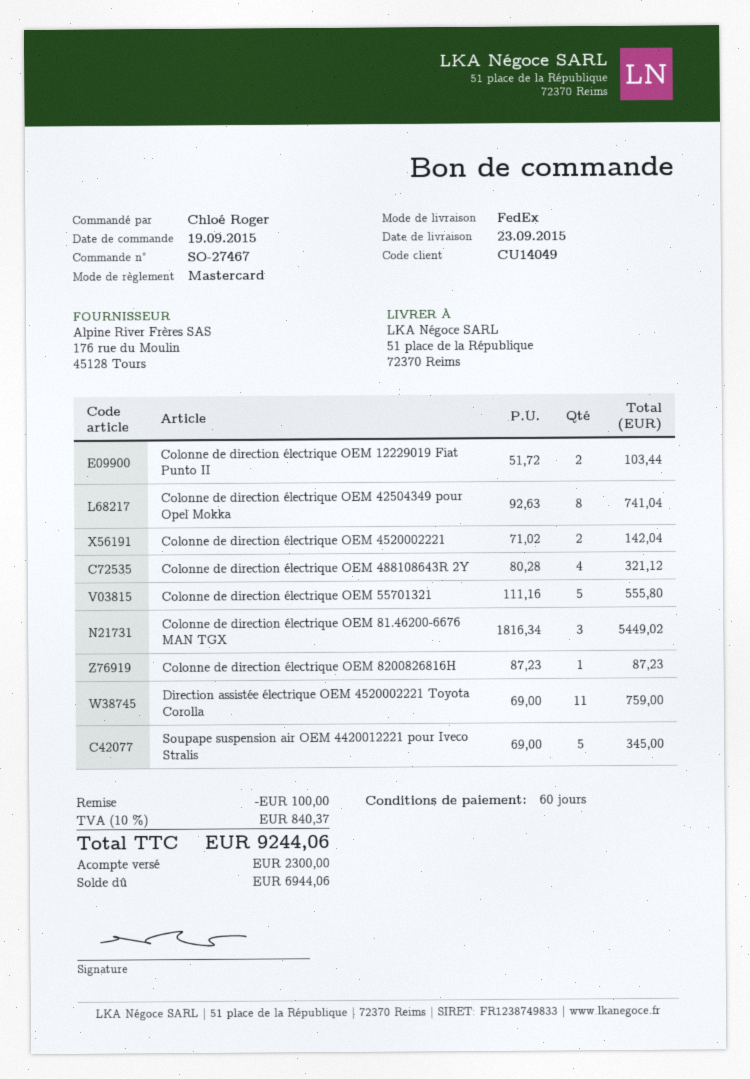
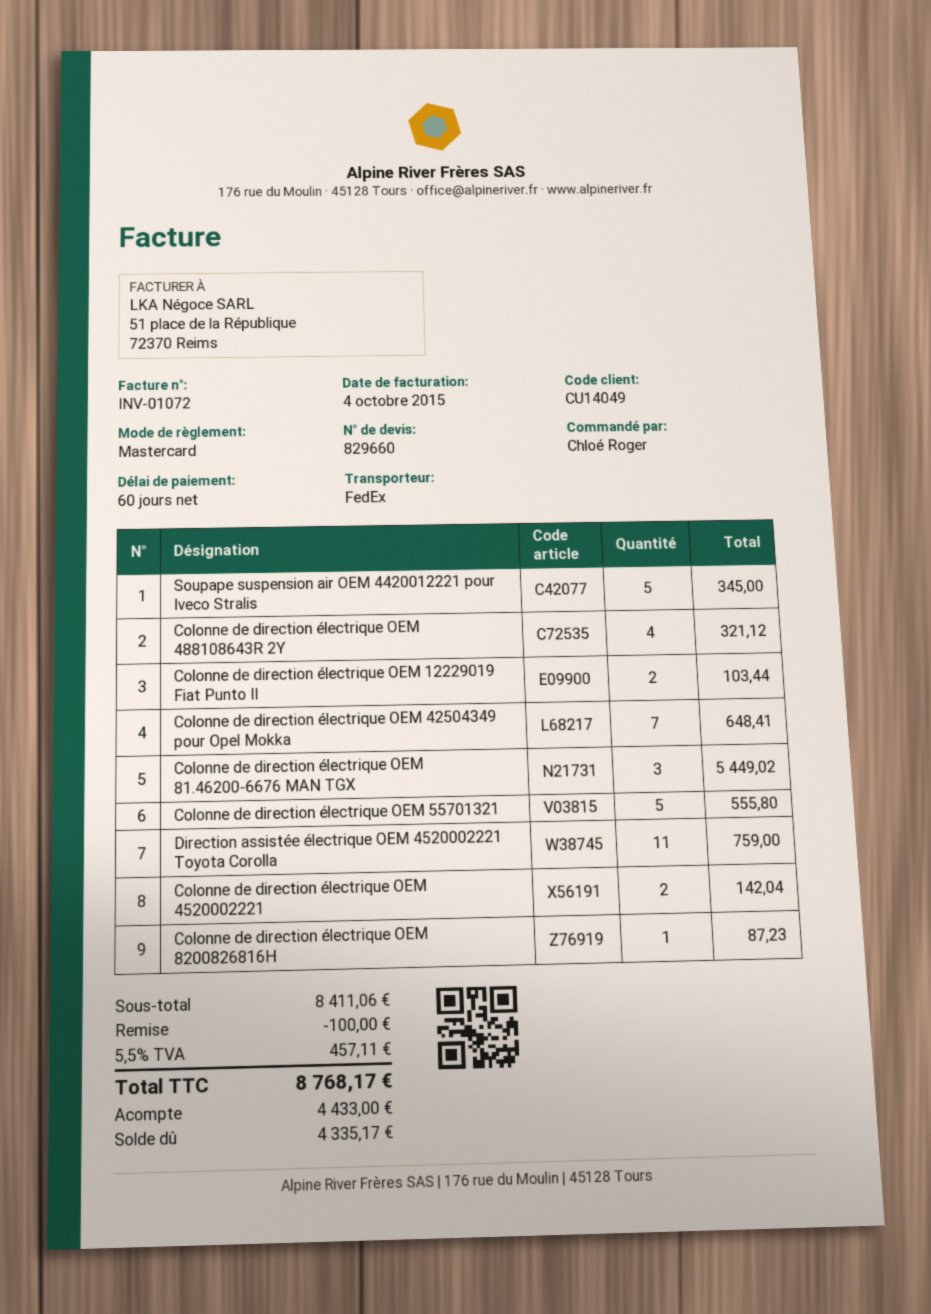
Colonne de direction électrique OEM 42504349 pour Opel Mokka: 8 for 741.04 -> 7 for 648.41
tax: 10% = 840.37 -> 5.5% = 457.11
total: 9244.06 -> 8768.17
deposit: 2300.00 -> 4433.00
balance: 6944.06 -> 4335.17

